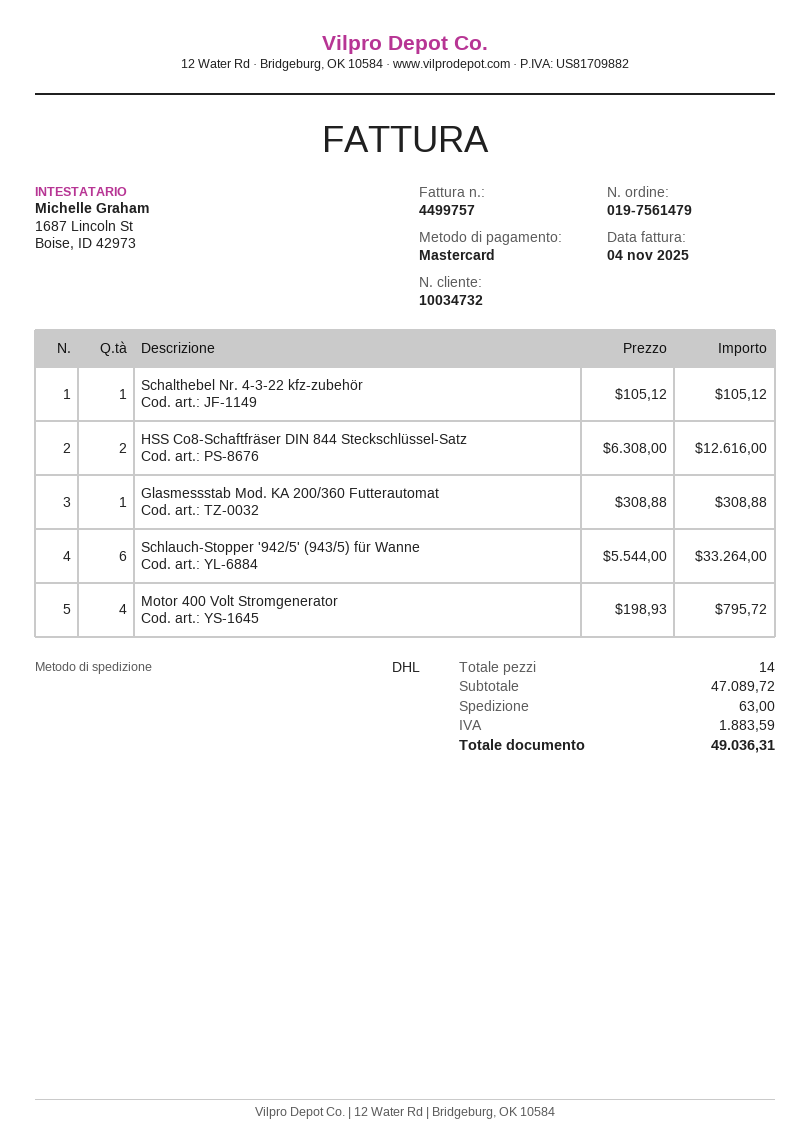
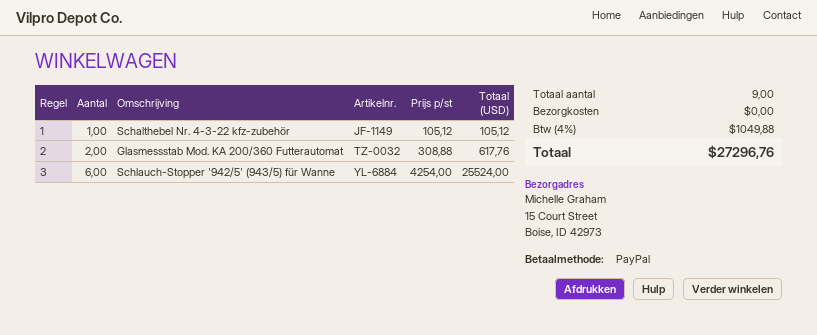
payment method: Mastercard -> PayPal
HSS Co8-Schaftfräser DIN 844 Steckschlüssel-Satz: 2 x 6308.00 = 12616.00 -> none
Glasmessstab Mod. KA 200/360 Futterautomat: 1 x 308.88 = 308.88 -> 2 x 308.88 = 617.76
Schlauch-Stopper '942/5' (943/5) für Wanne: 6 x 5544.00 = 33264.00 -> 6 x 4254.00 = 25524.00
Motor 400 Volt Stromgenerator: 4 x 198.93 = 795.72 -> none
total quantity: 14 -> 9
shipping: 63.00 -> 0.00
tax: 1883.59 -> 1049.88
total: 49036.31 -> 27296.76

